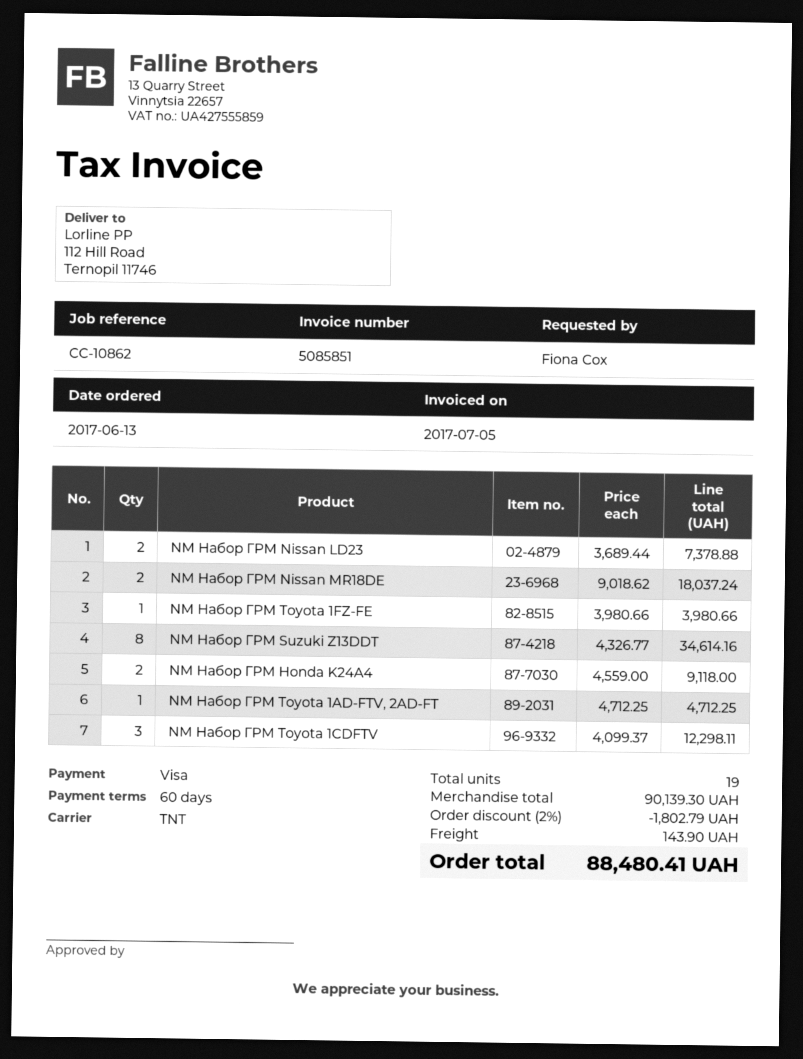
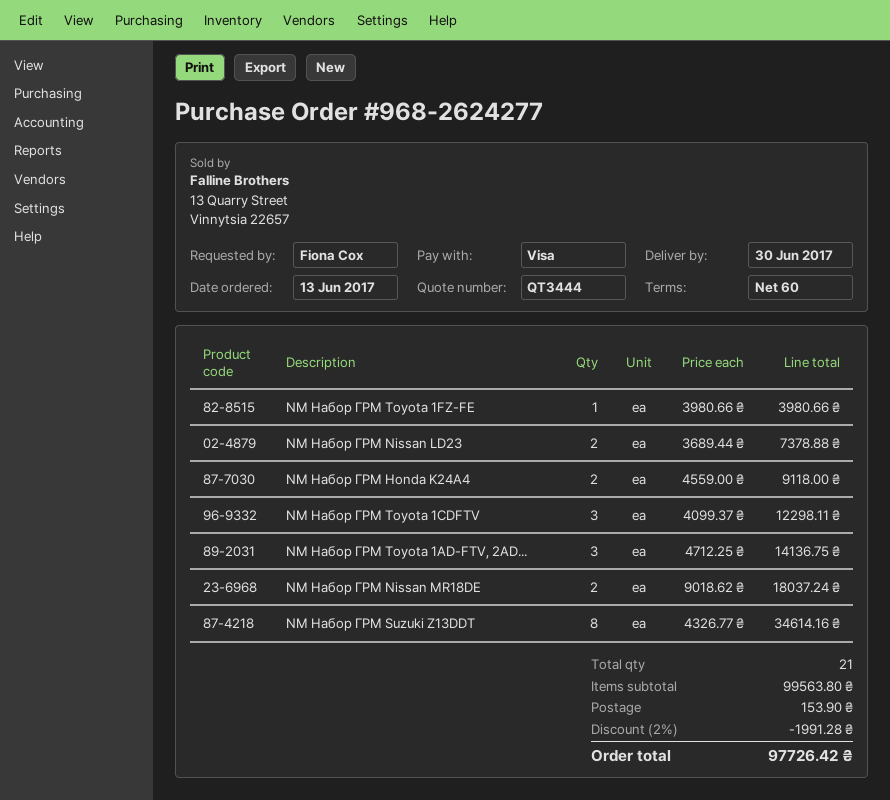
NM Набор ГРМ Toyota 1AD-FTV, 2AD-FT: 1 x 4712.25 = 4712.25 -> 3 x 4712.25 = 14136.75
total quantity: 19 -> 21
subtotal: 90139.30 -> 99563.80
discount: 2% = 1802.79 -> 2% = 1991.28
shipping: 143.90 -> 153.90
total: 88480.41 -> 97726.42

